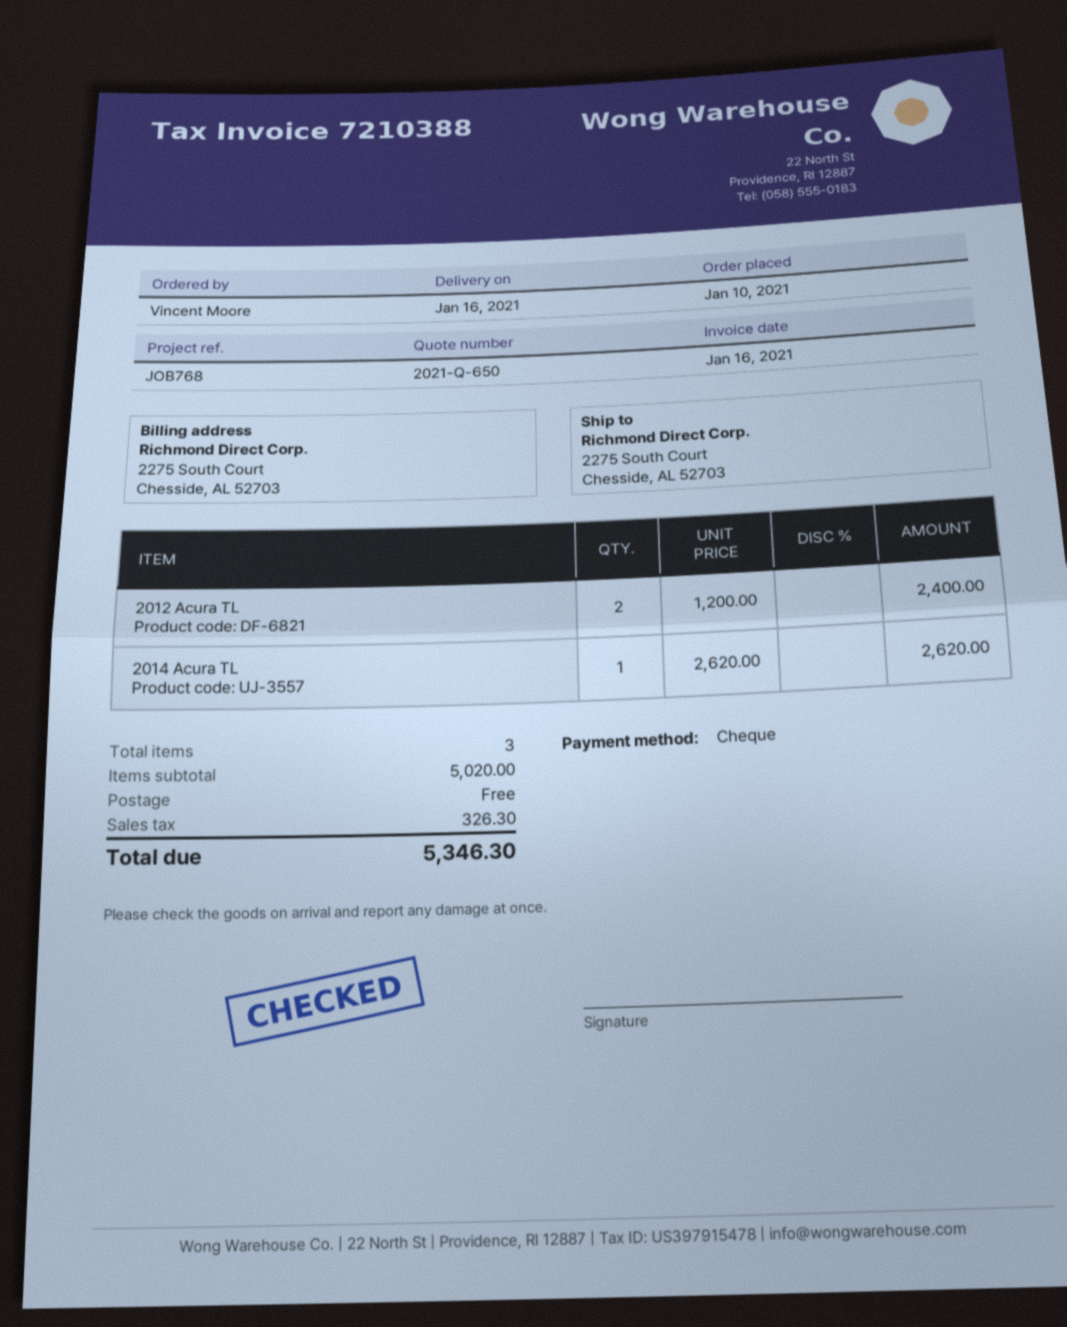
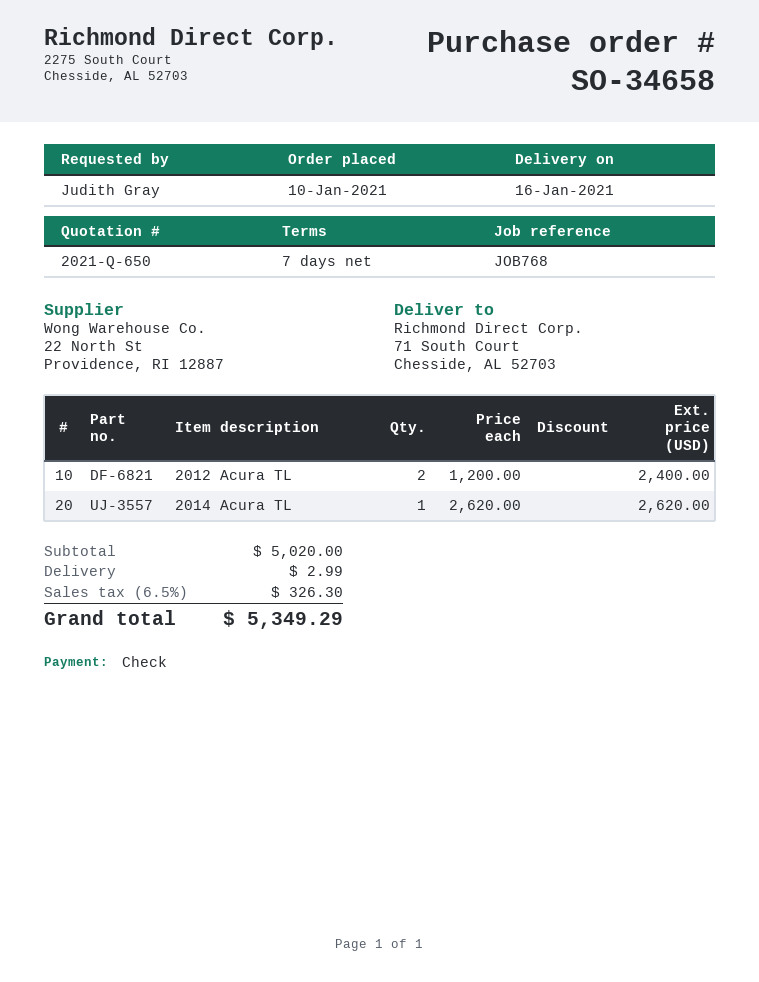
ordered by: Vincent Moore -> Judith Gray
ship to: 2275 South Court, Chesside, AL 52703 -> 71 South Court, Chesside, AL 52703
shipping: 0.00 -> 2.99
total: 5346.30 -> 5349.29

